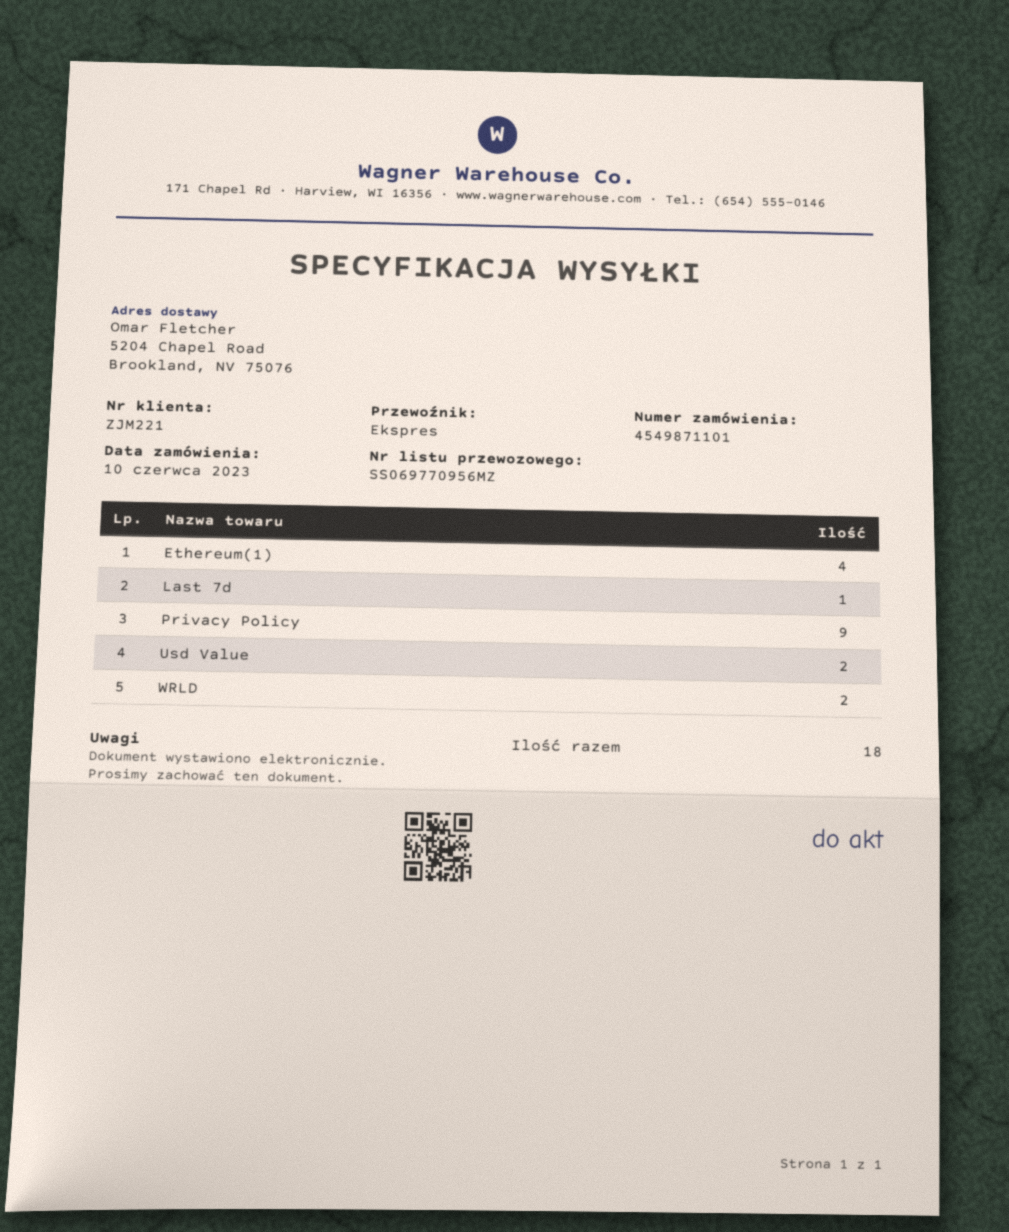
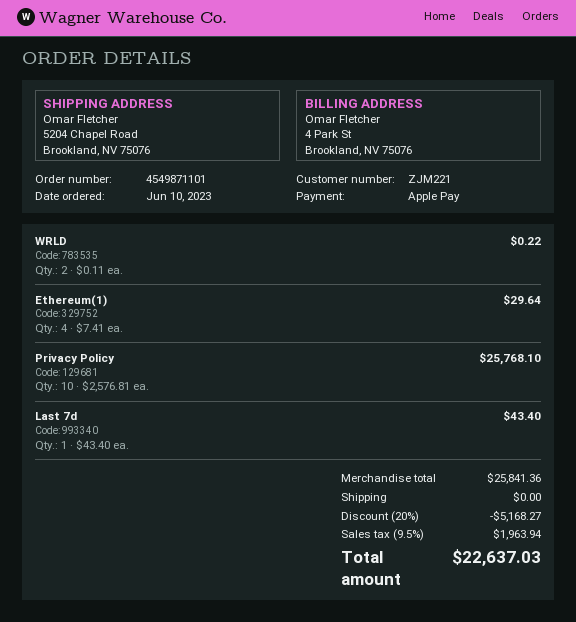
Privacy Policy: 9 -> 10
Usd Value: 2 -> none

